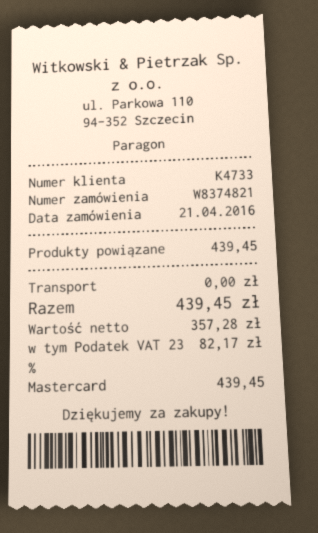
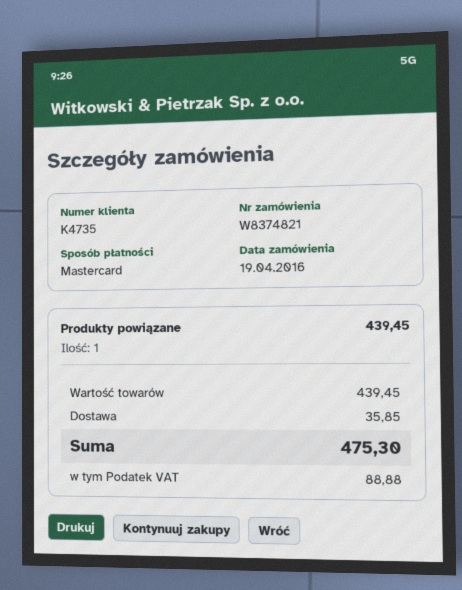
order date: 2016-04-21 -> 2016-04-19
customer number: K4733 -> K4735
shipping: 0.00 -> 35.85
tax: 82.17 -> 88.88
total: 439.45 -> 475.30

